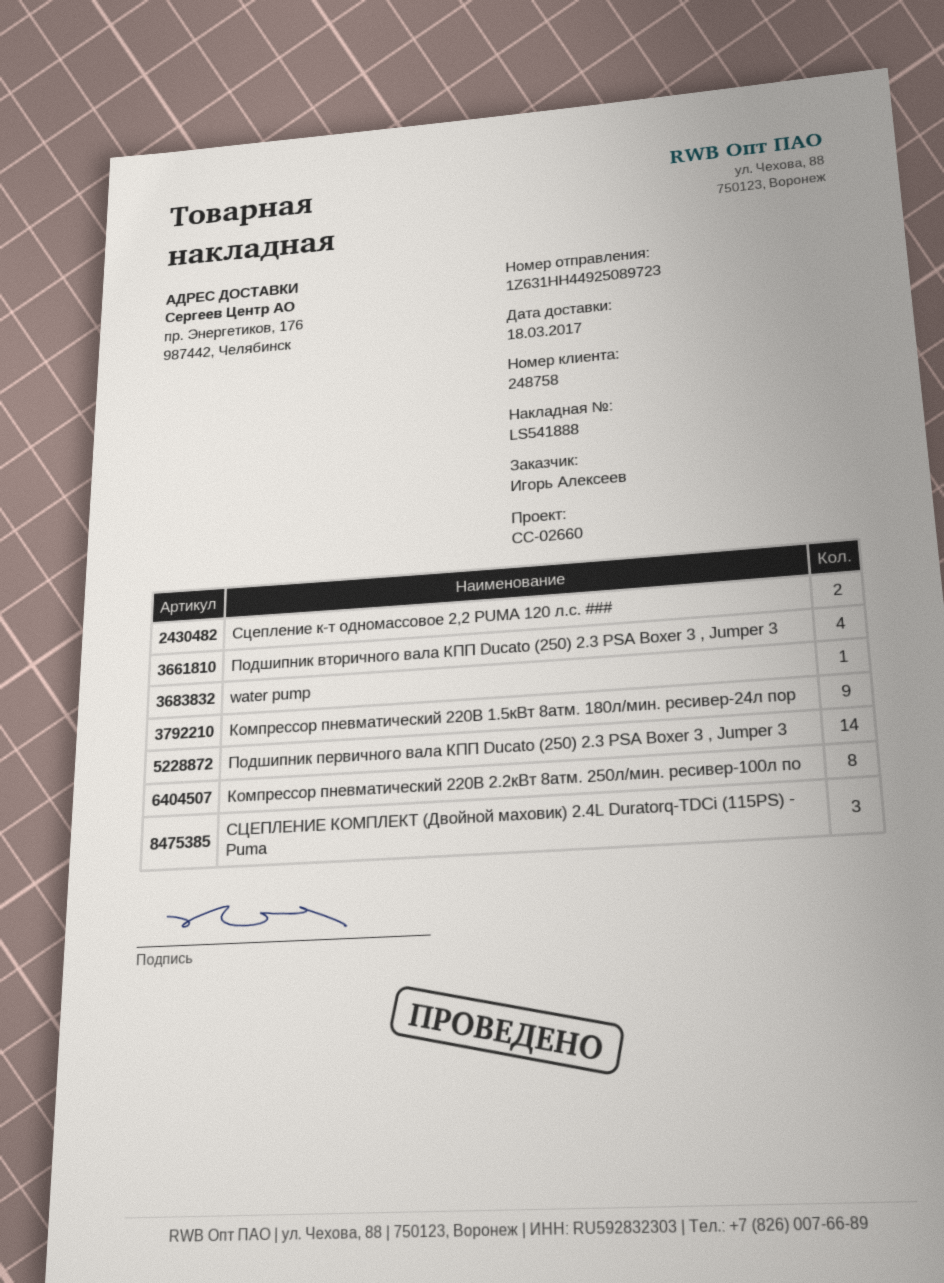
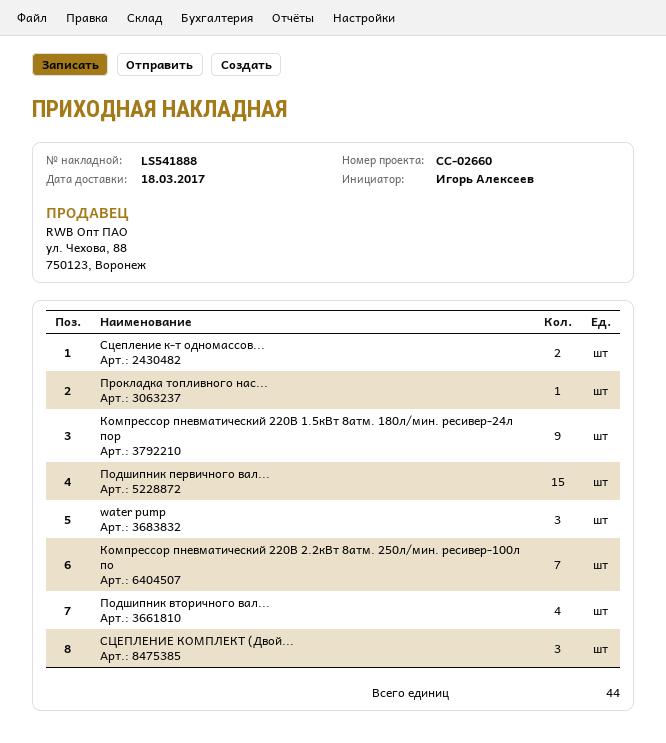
water pump: 1 -> 3
Подшипник первичного вала КПП Ducato (250) 2.3 PSA Boxer 3 , Jumper 3: 14 -> 15
Компрессор пневматический 220В 2.2кВт 8атм. 250л/мин. ресивер-100л по: 8 -> 7
Прокладка топливного нас...: none -> 1

